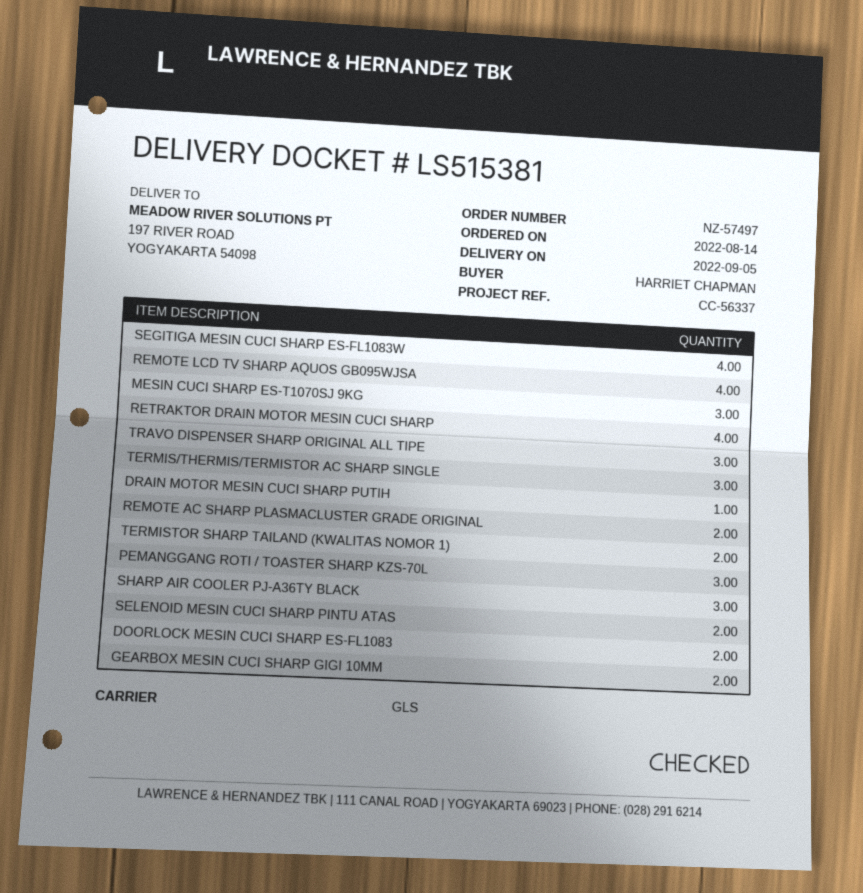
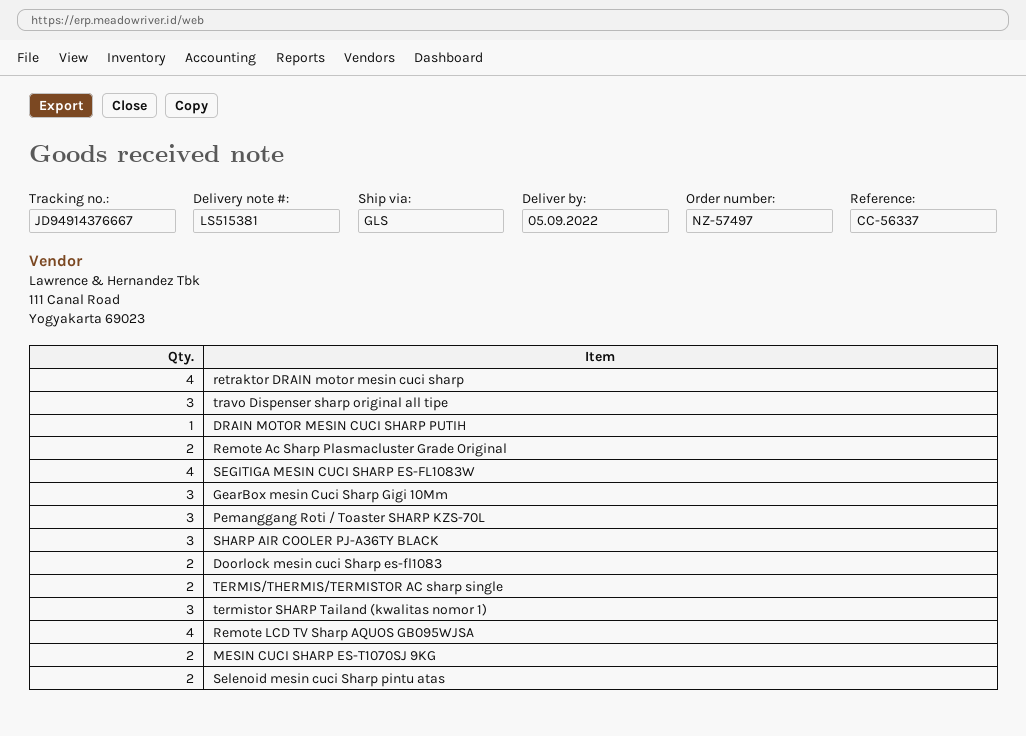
MESIN CUCI SHARP ES-T1070SJ 9KG: 3 -> 2
TERMIS/THERMIS/TERMISTOR AC SHARP SINGLE: 3 -> 2
TERMISTOR SHARP TAILAND (KWALITAS NOMOR 1): 2 -> 3
GEARBOX MESIN CUCI SHARP GIGI 10MM: 2 -> 3

